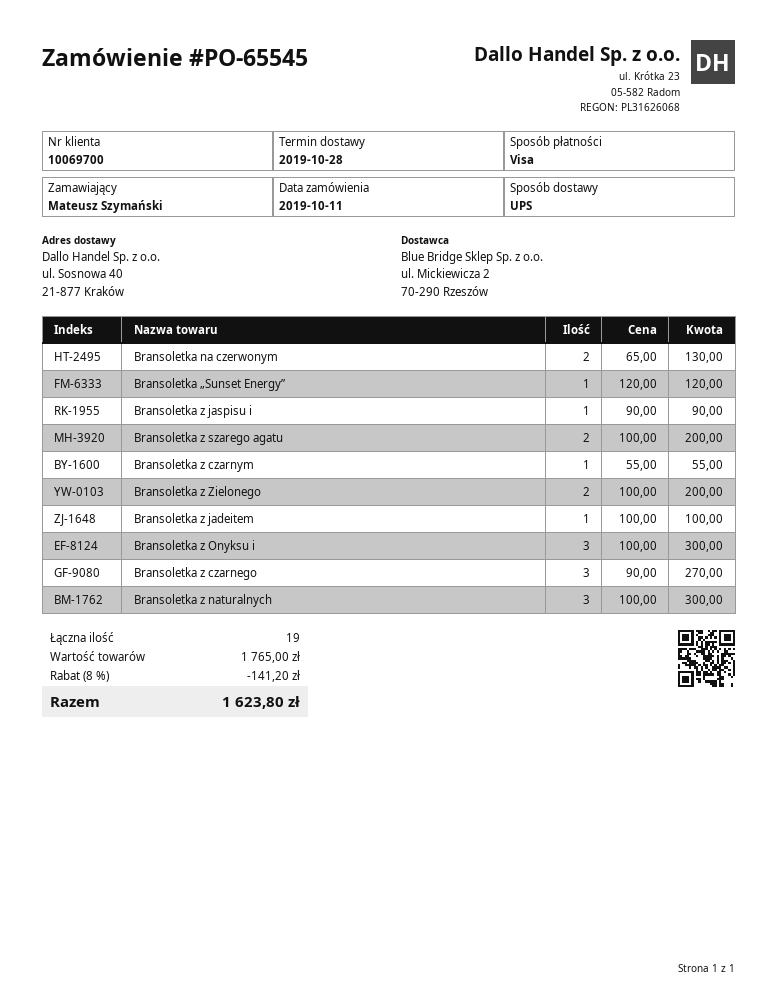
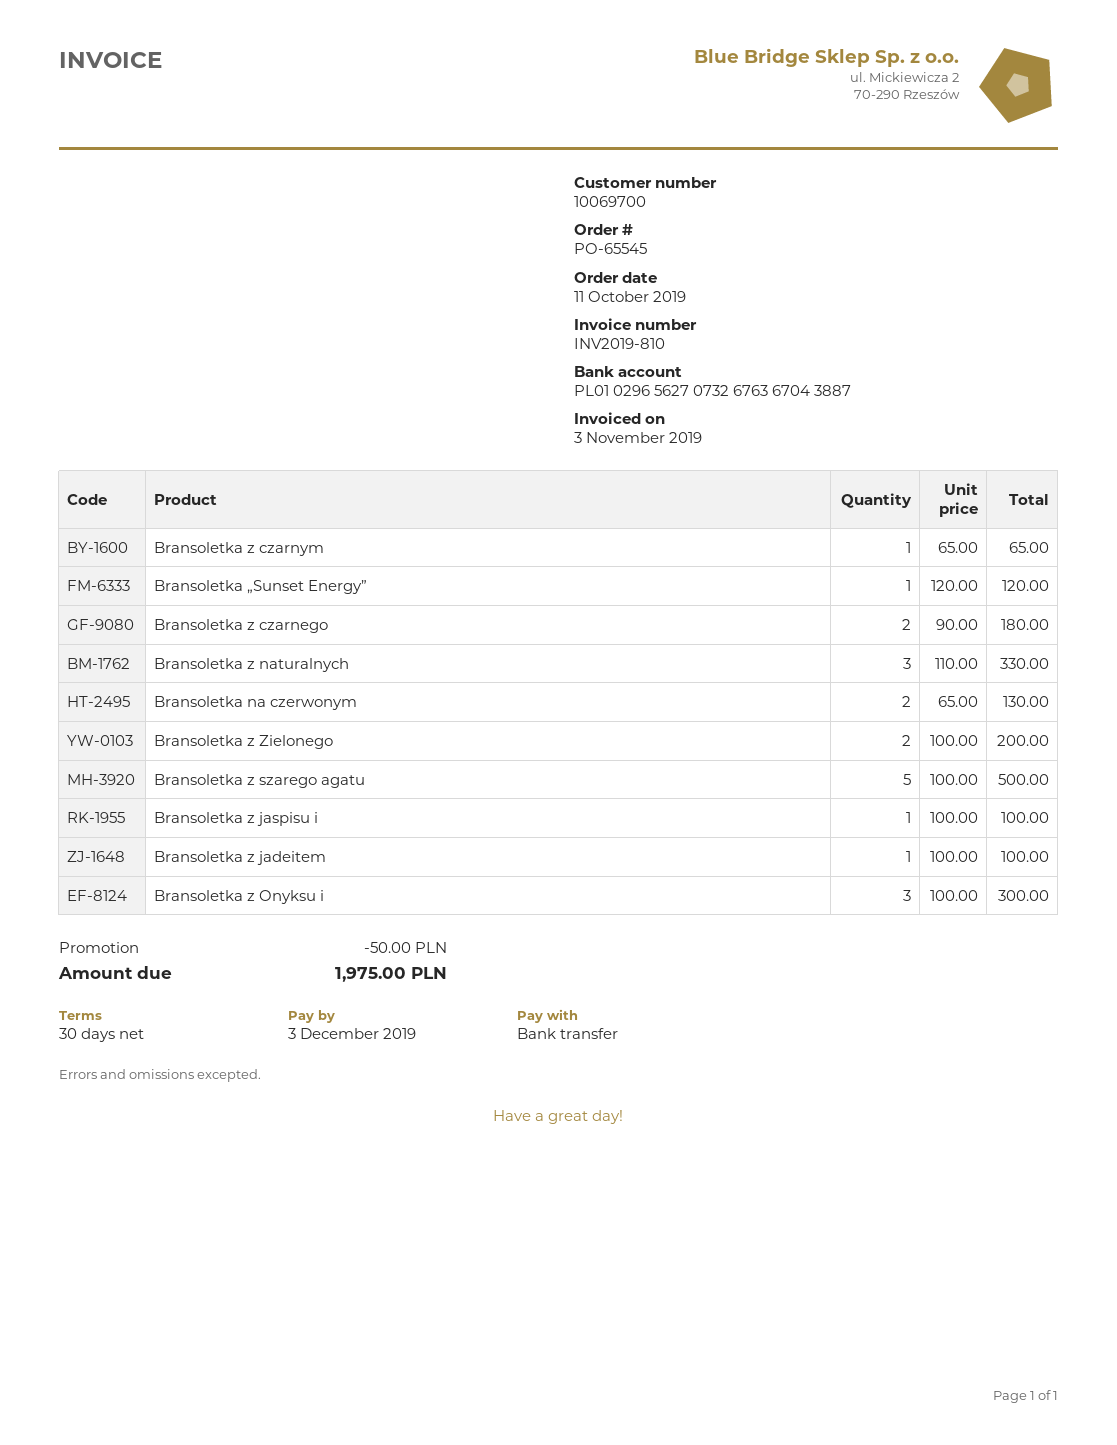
payment method: Visa -> bank transfer
Bransoletka z jaspisu i: 1 x 90.00 = 90.00 -> 1 x 100.00 = 100.00
Bransoletka z szarego agatu: 2 x 100.00 = 200.00 -> 5 x 100.00 = 500.00
Bransoletka z czarnym: 1 x 55.00 = 55.00 -> 1 x 65.00 = 65.00
Bransoletka z czarnego: 3 x 90.00 = 270.00 -> 2 x 90.00 = 180.00
Bransoletka z naturalnych: 3 x 100.00 = 300.00 -> 3 x 110.00 = 330.00
discount: 141.20 -> 50.00
total: 1623.80 -> 1975.00

